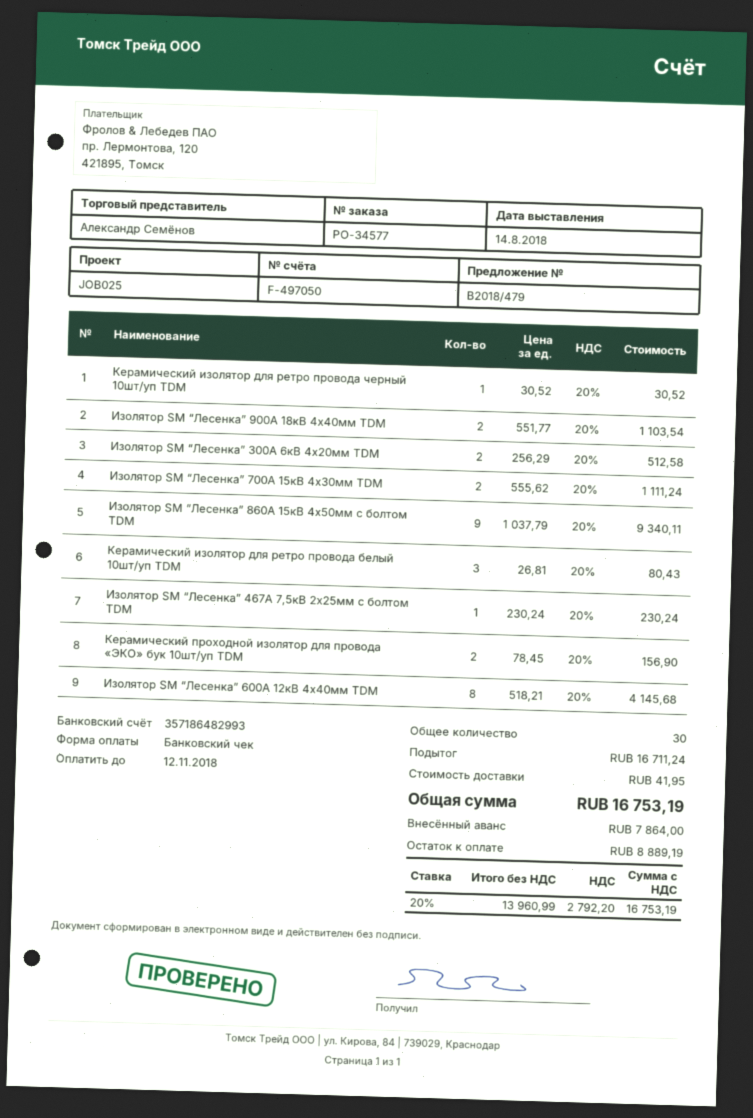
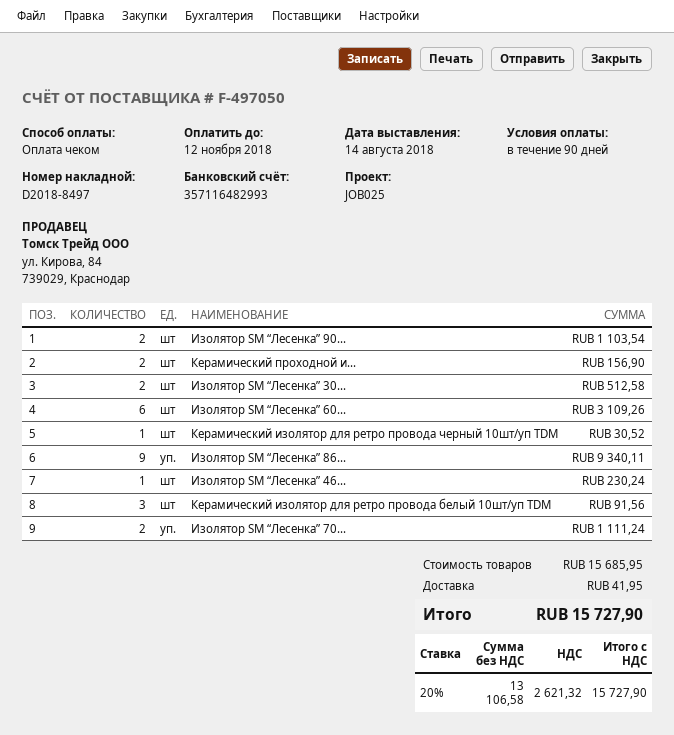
bank account: 357186482993 -> 357116482993
Керамический изолятор для ретро провода белый 10шт/уп TDM: 3 for 80.43 -> 3 for 91.56
Изолятор SM “Лесенка” 600А 12кВ 4х40мм TDM: 8 for 4145.68 -> 6 for 3109.26
subtotal: 16711.24 -> 15685.95
net: 13960.99 -> 13106.58
tax: 20% = 2792.20 -> 20% = 2621.32
total: 16753.19 -> 15727.90

